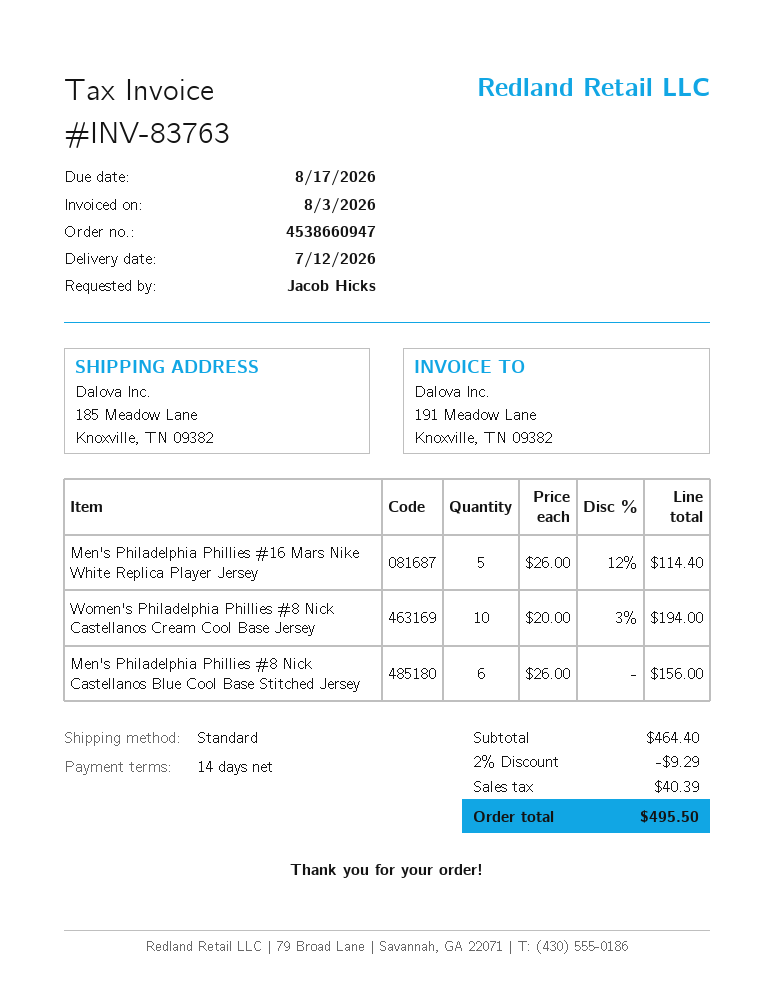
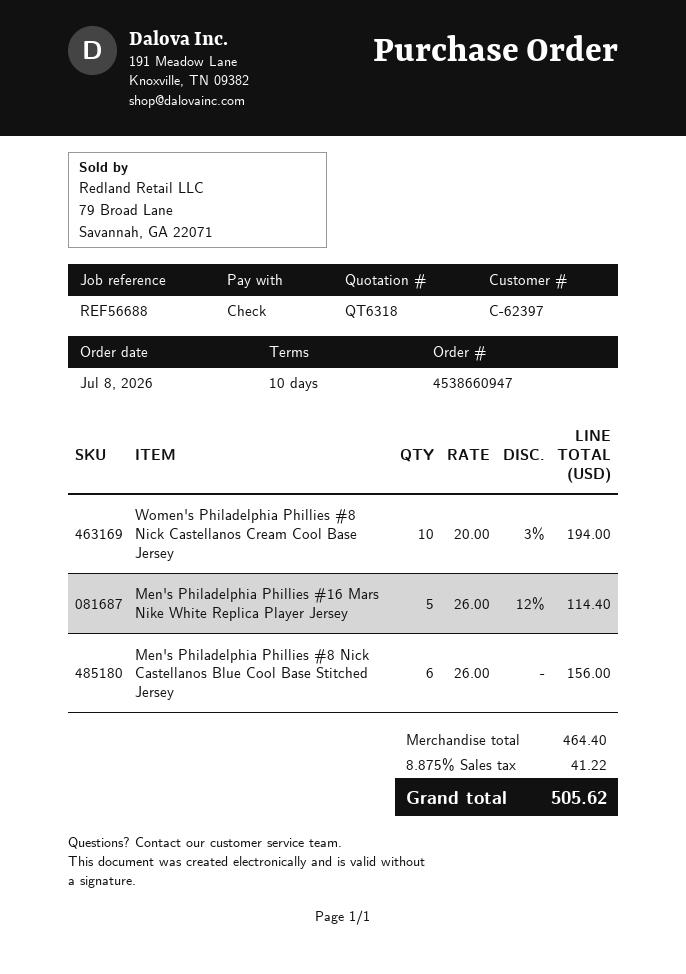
payment terms: 14 days -> 10 days
discount: 2% = 9.29 -> none
tax: 40.39 -> 41.22
total: 495.50 -> 505.62

